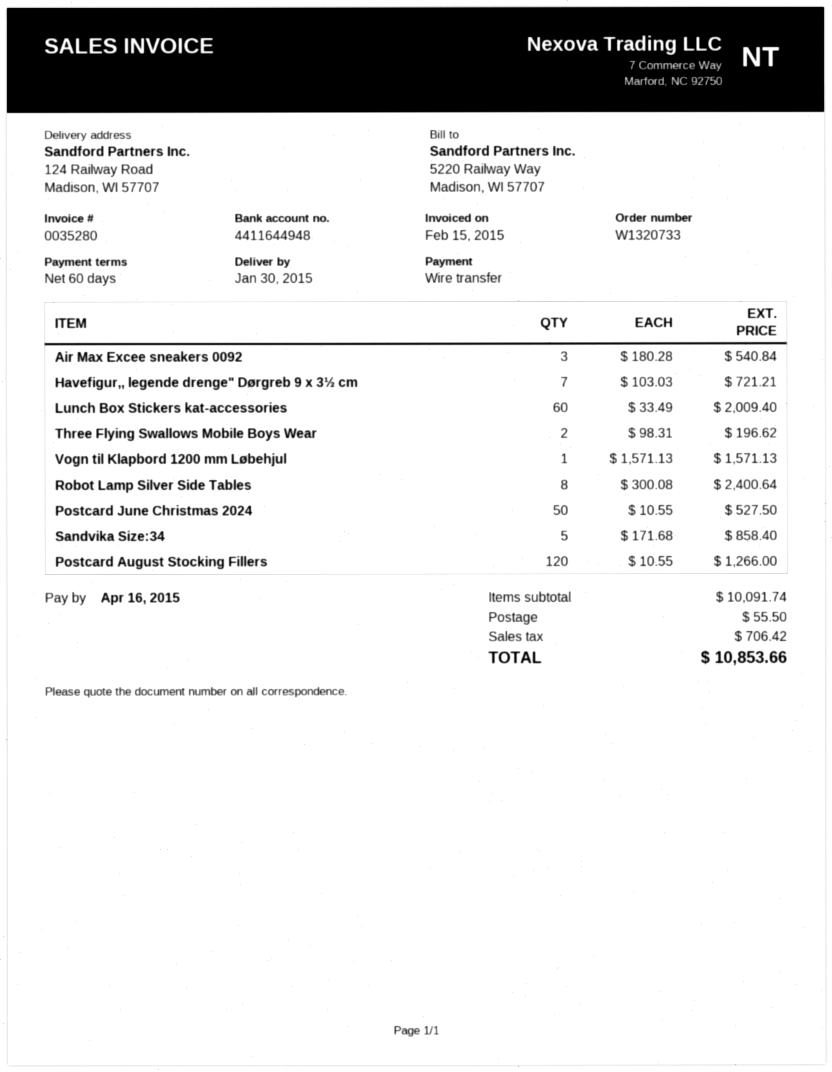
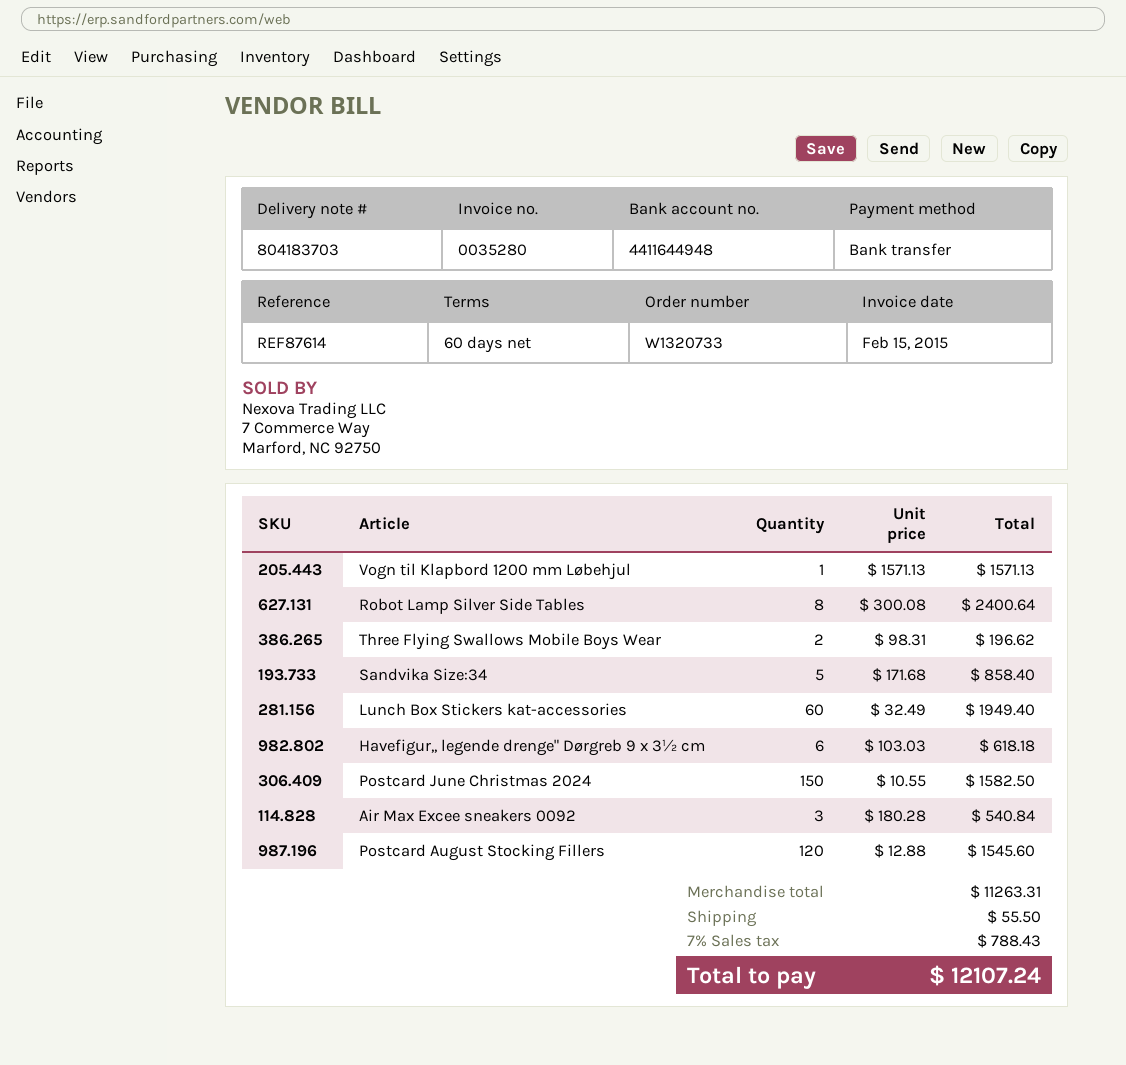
Havefigur,, legende drenge" Dørgreb 9 x 3½ cm: 7 x 103.03 = 721.21 -> 6 x 103.03 = 618.18
Lunch Box Stickers kat-accessories: 60 x 33.49 = 2009.40 -> 60 x 32.49 = 1949.40
Postcard June Christmas 2024: 50 x 10.55 = 527.50 -> 150 x 10.55 = 1582.50
Postcard August Stocking Fillers: 120 x 10.55 = 1266.00 -> 120 x 12.88 = 1545.60
subtotal: 10091.74 -> 11263.31
tax: 706.42 -> 788.43
total: 10853.66 -> 12107.24

